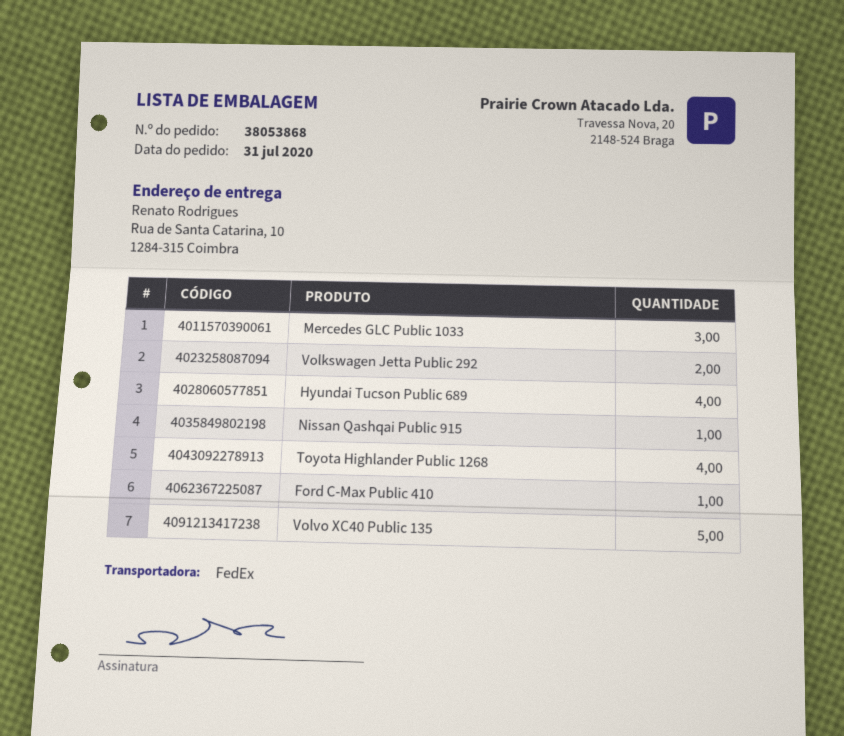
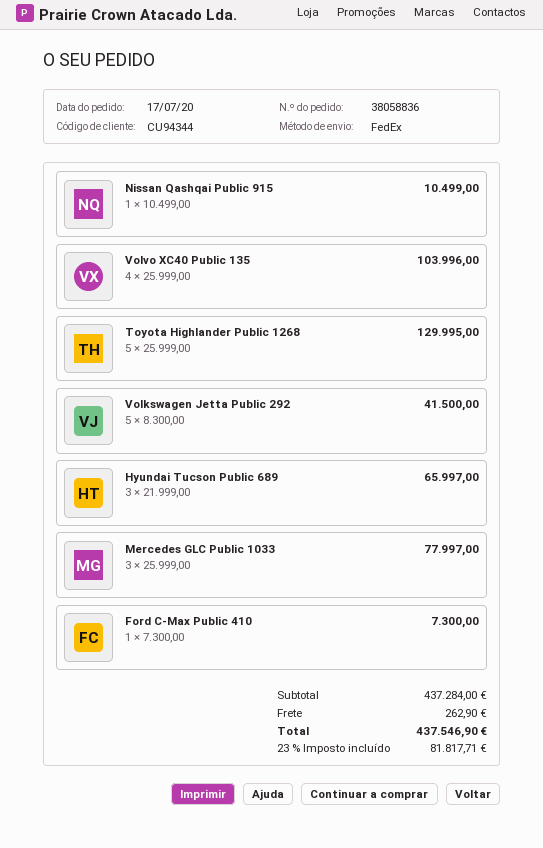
order number: 38053868 -> 38058836
order date: 2020-07-31 -> 2020-07-17
Volkswagen Jetta Public 292: 2 -> 5
Hyundai Tucson Public 689: 4 -> 3
Toyota Highlander Public 1268: 4 -> 5
Volvo XC40 Public 135: 5 -> 4

